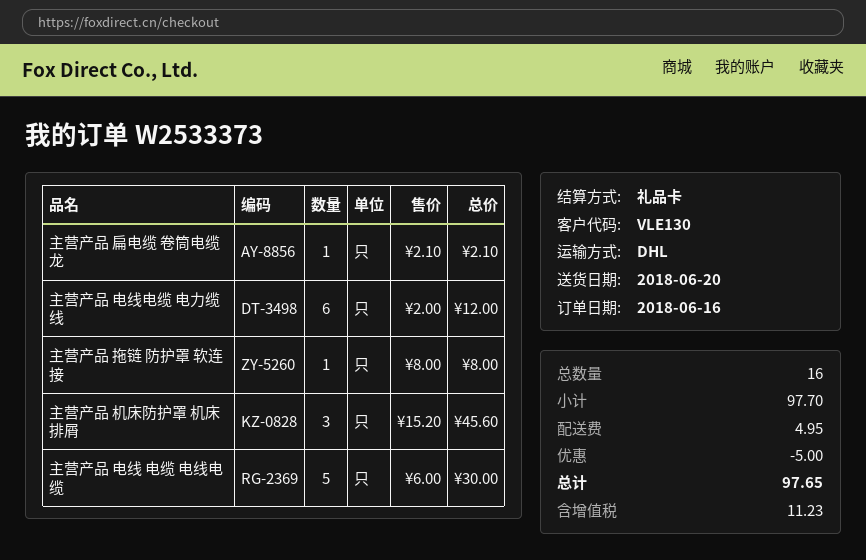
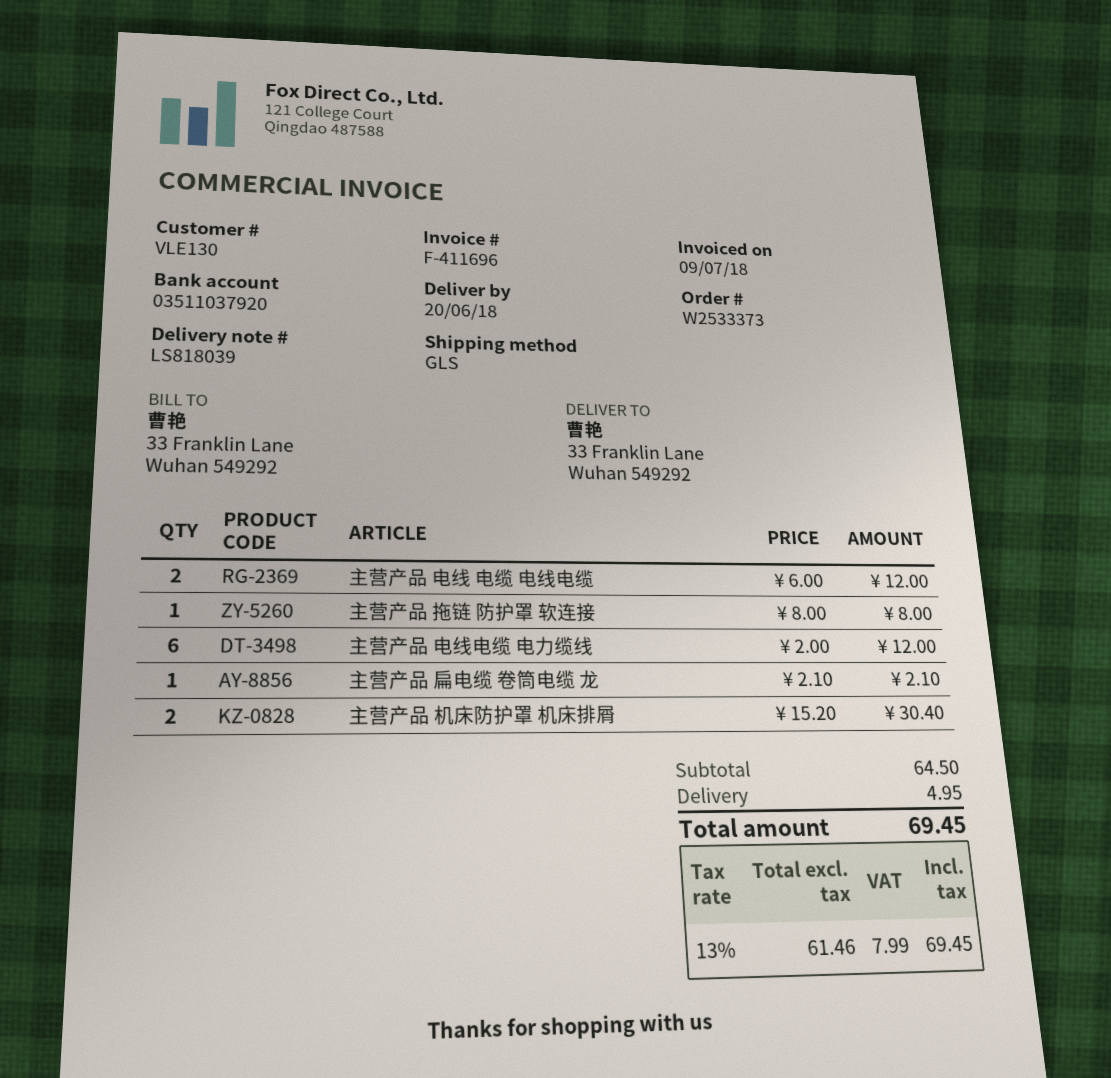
shipping method: DHL -> GLS
主营产品 机床防护罩 机床排屑: 3 x 15.20 = 45.60 -> 2 x 15.20 = 30.40
主营产品 电线 电缆 电线电缆: 5 x 6.00 = 30.00 -> 2 x 6.00 = 12.00
subtotal: 97.70 -> 64.50
discount: 5.00 -> none
tax: 11.23 -> 7.99
total: 97.65 -> 69.45

